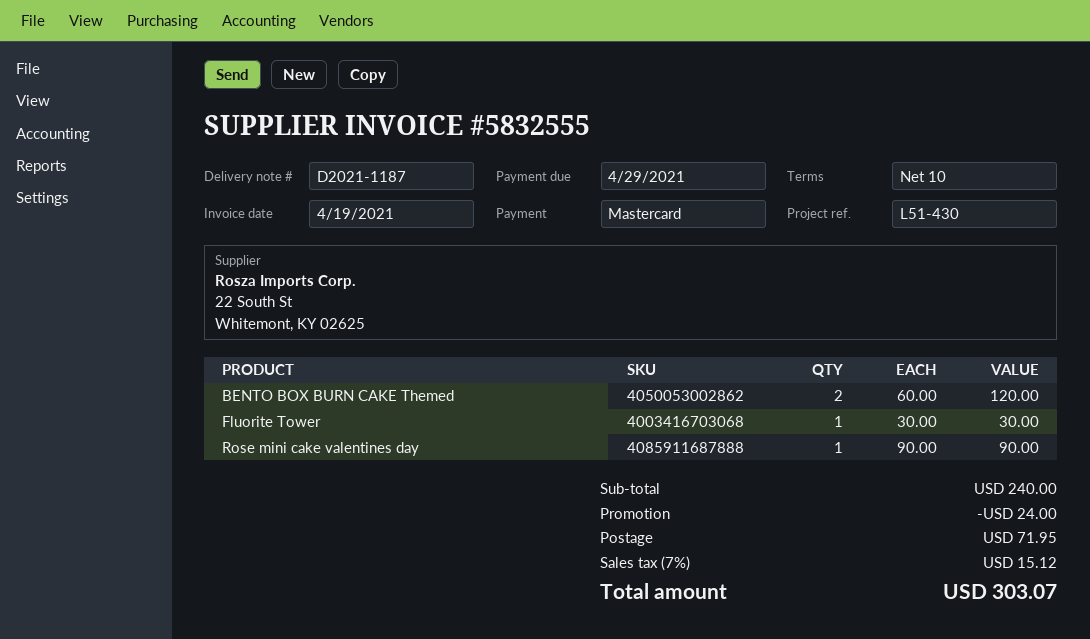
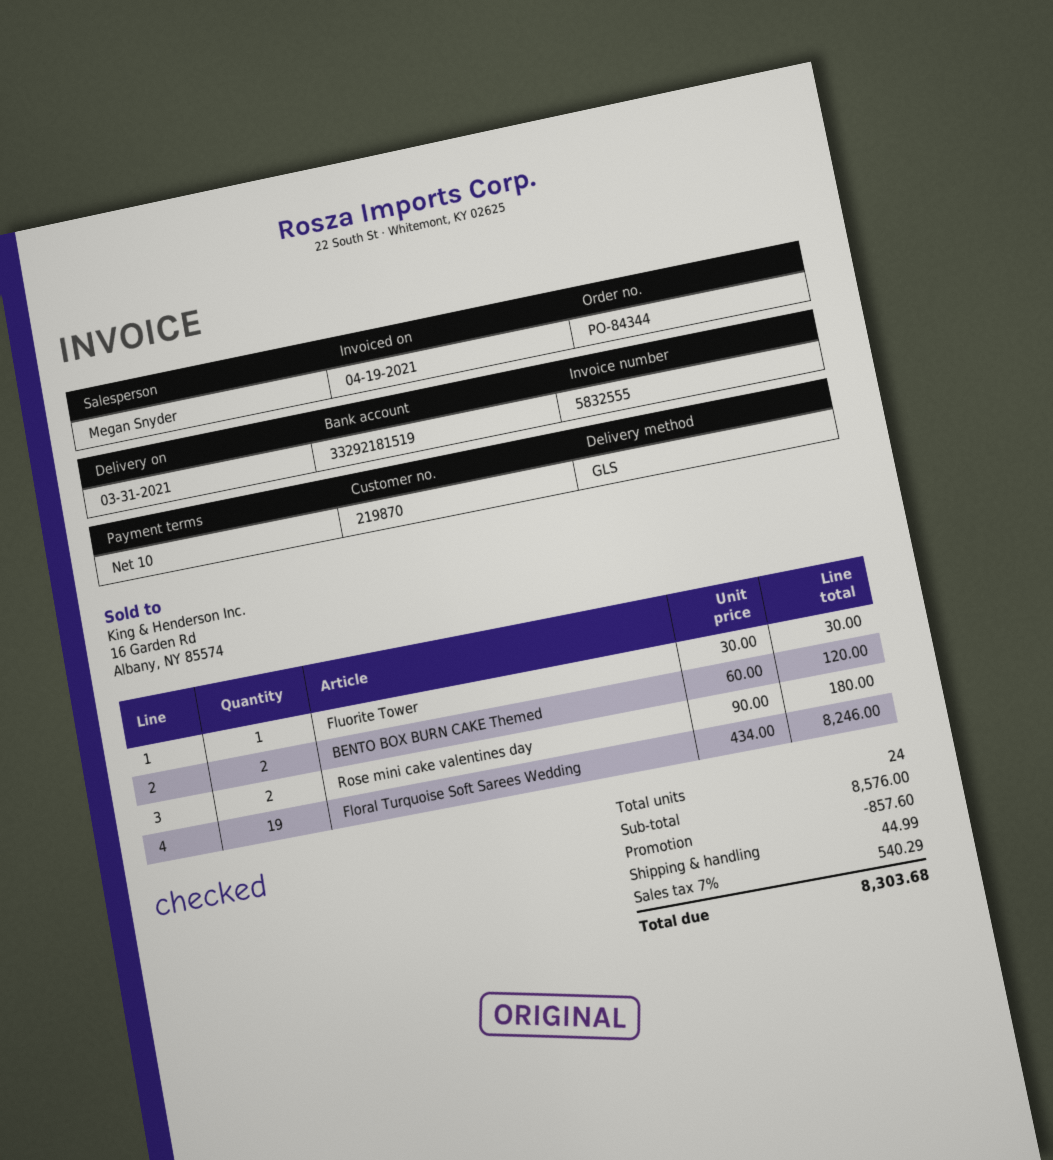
Rose mini cake valentines day: 1 x 90.00 = 90.00 -> 2 x 90.00 = 180.00
Floral Turquoise Soft Sarees Wedding: none -> 19 x 434.00 = 8246.00
subtotal: 240.00 -> 8576.00
discount: 24.00 -> 857.60
shipping: 71.95 -> 44.99
tax: 7% = 15.12 -> 7% = 540.29
total: 303.07 -> 8303.68

